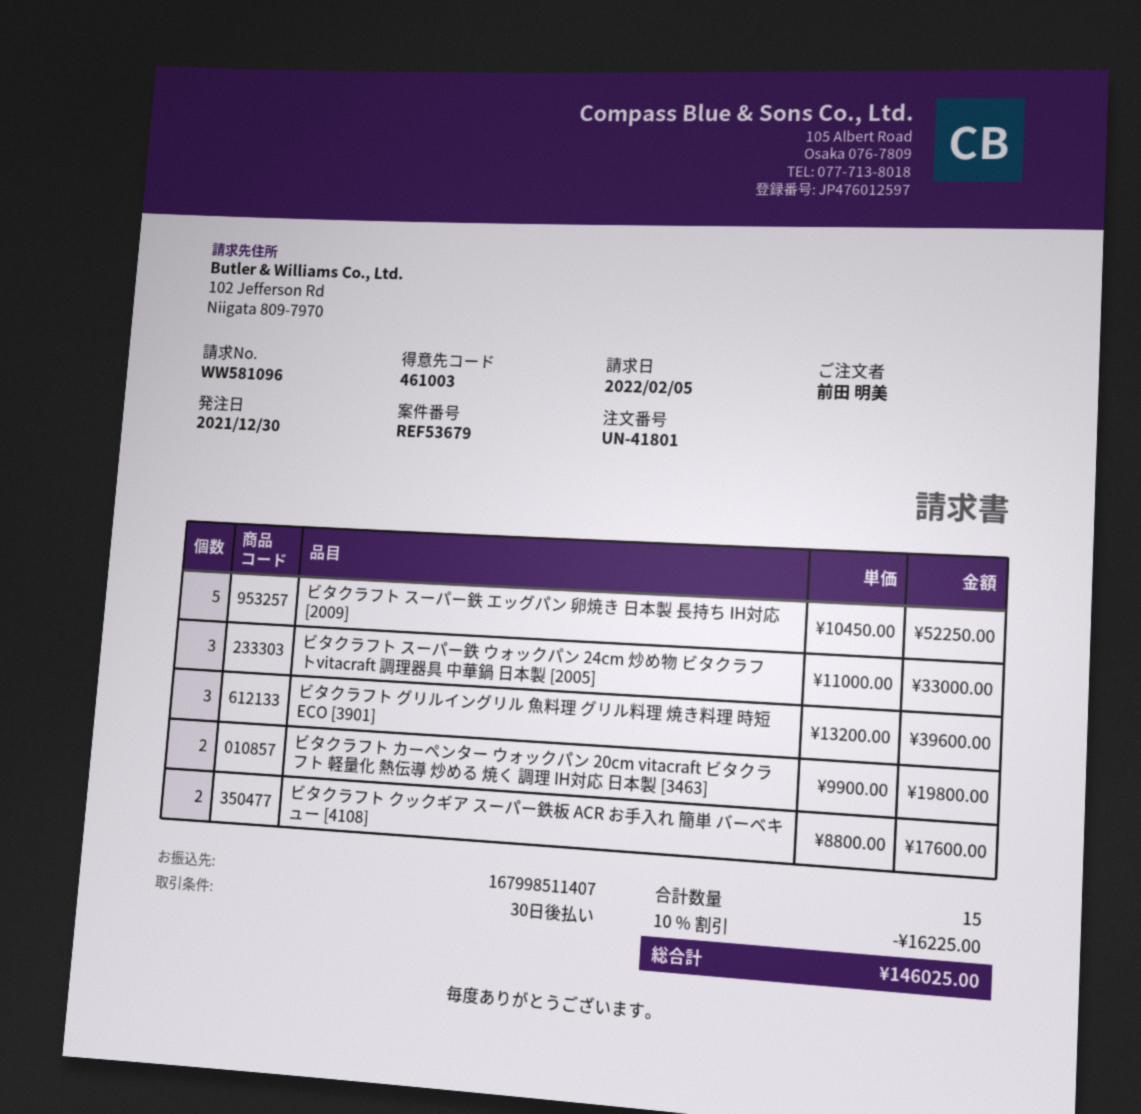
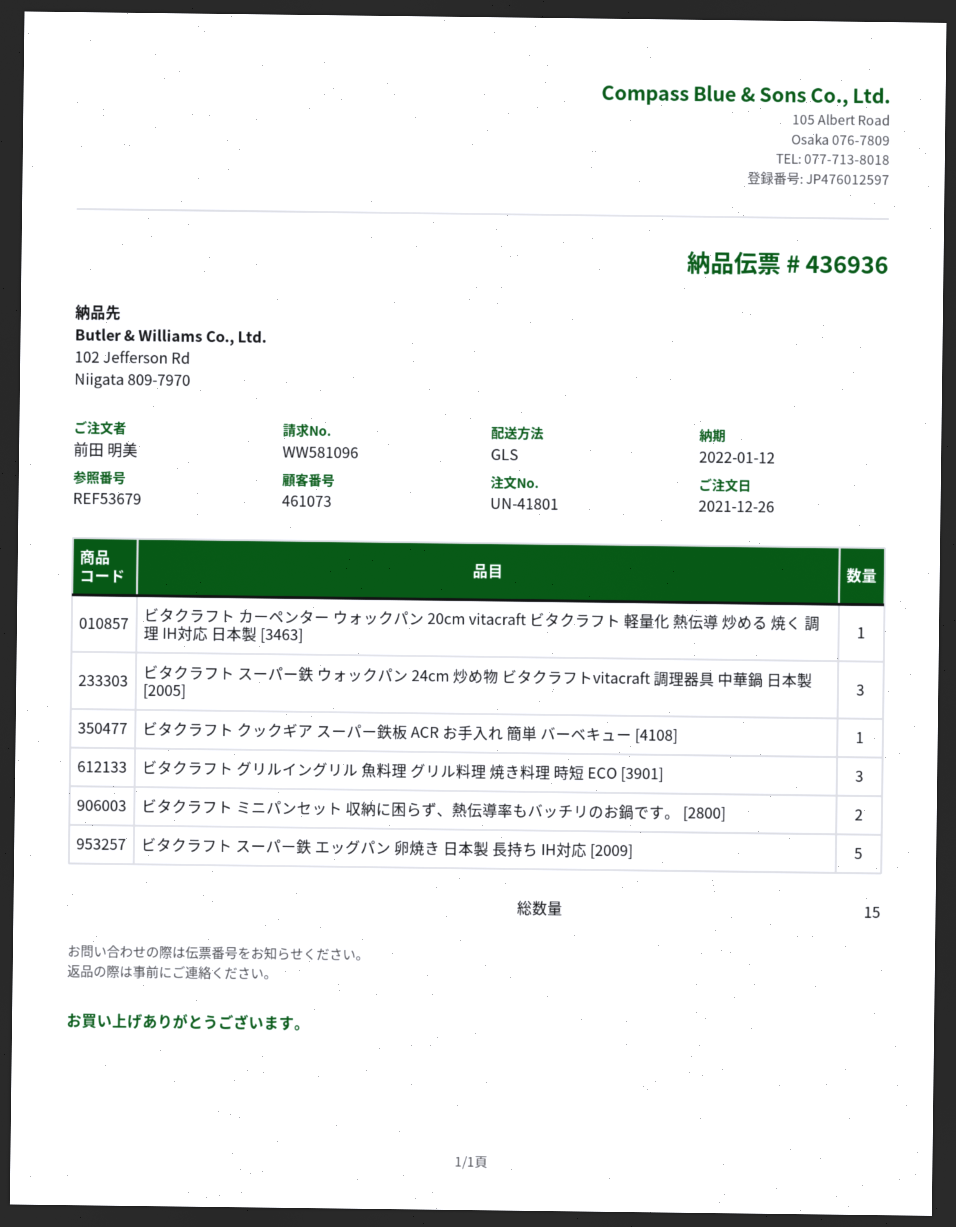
order date: 2021-12-30 -> 2021-12-26
customer number: 461003 -> 461073
ビタクラフト カーペンター ウォックパン 20cm vitacraft ビタクラフト 軽量化 熱伝導 炒める 焼く 調理 IH対応 日本製 [3463]: 2 -> 1
ビタクラフト クックギア スーパー鉄板 ACR お手入れ 簡単 バーベキュー [4108]: 2 -> 1
ビタクラフト ミニパンセット 収納に困らず、熱伝導率もバッチリのお鍋です。 [2800]: none -> 2

